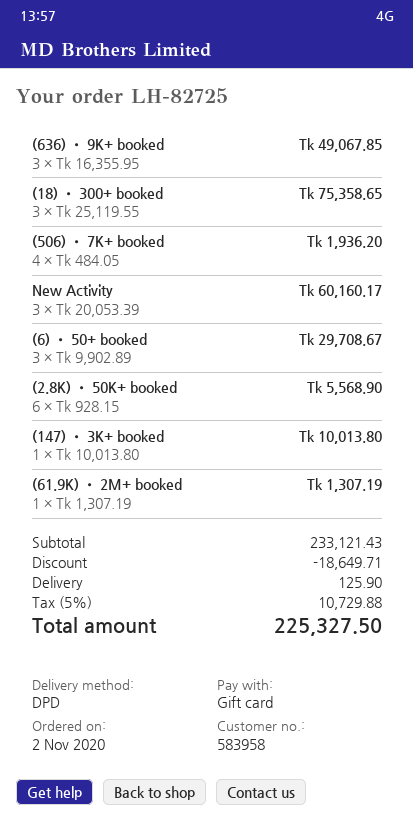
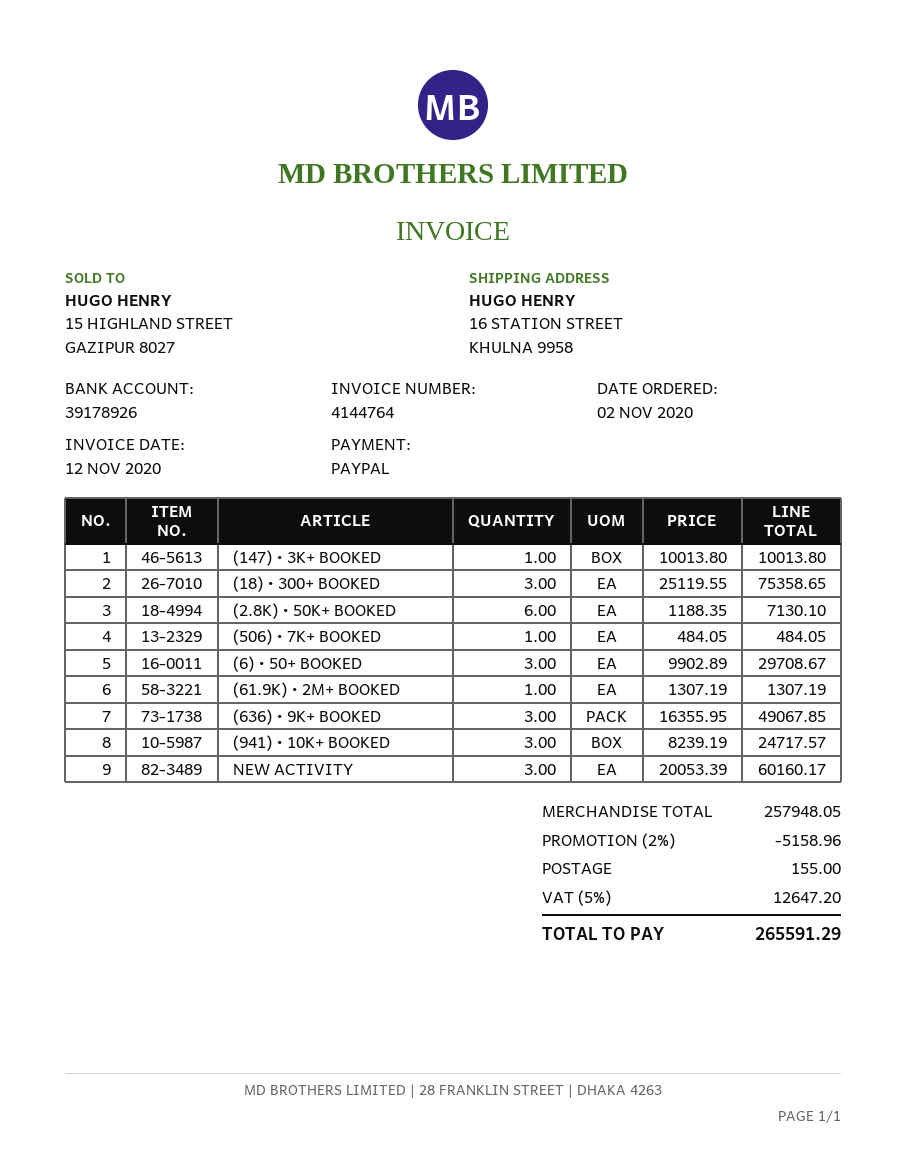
payment method: gift card -> PayPal
(506) • 7K+ booked: 4 x 484.05 = 1936.20 -> 1 x 484.05 = 484.05
(2.8K) • 50K+ booked: 6 x 928.15 = 5568.90 -> 6 x 1188.35 = 7130.10
(941) • 10K+ BOOKED: none -> 3 x 8239.19 = 24717.57
subtotal: 233121.43 -> 257948.05
discount: 18649.71 -> 5158.96
shipping: 125.90 -> 155.00
tax: 5% = 10729.88 -> 5% = 12647.20
total: 225327.50 -> 265591.29

